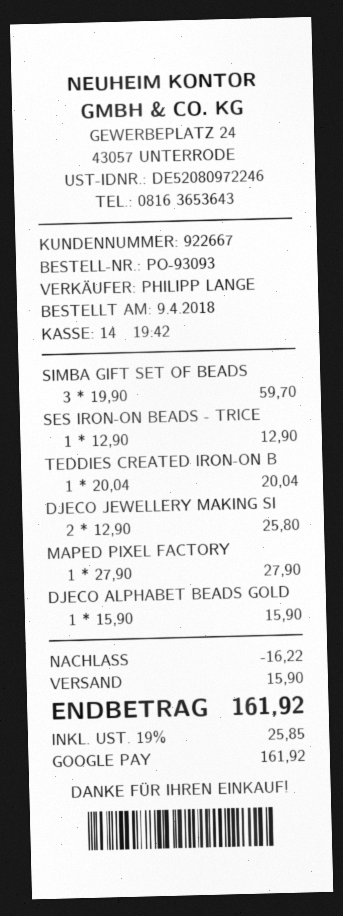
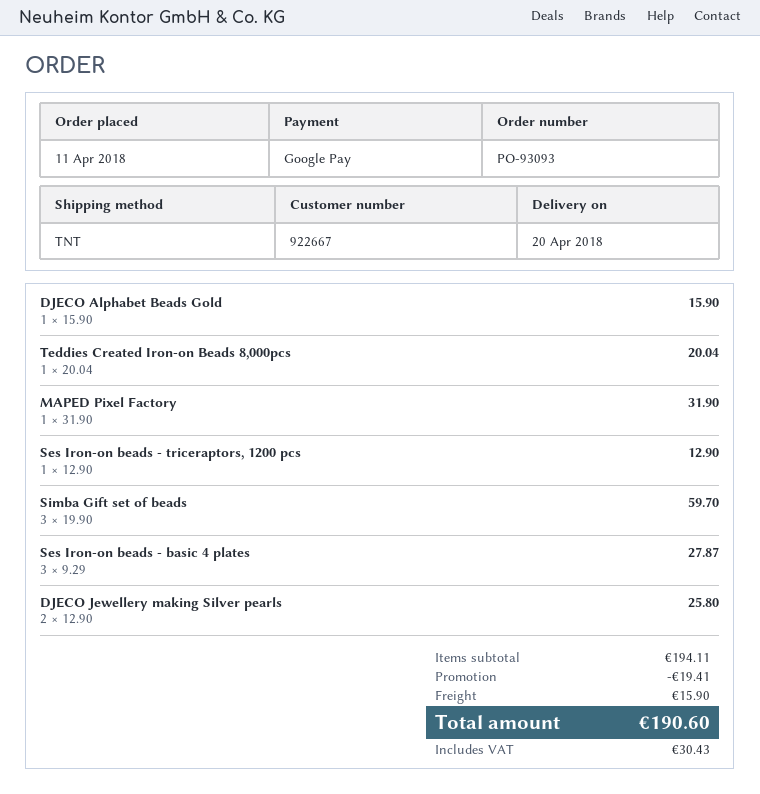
order date: 2018-04-09 -> 2018-04-11
MAPED PIXEL FACTORY: 1 x 27.90 = 27.90 -> 1 x 31.90 = 31.90
Ses Iron-on beads - basic 4 plates: none -> 3 x 9.29 = 27.87
discount: 16.22 -> 19.41
tax: 25.85 -> 30.43
total: 161.92 -> 190.60

